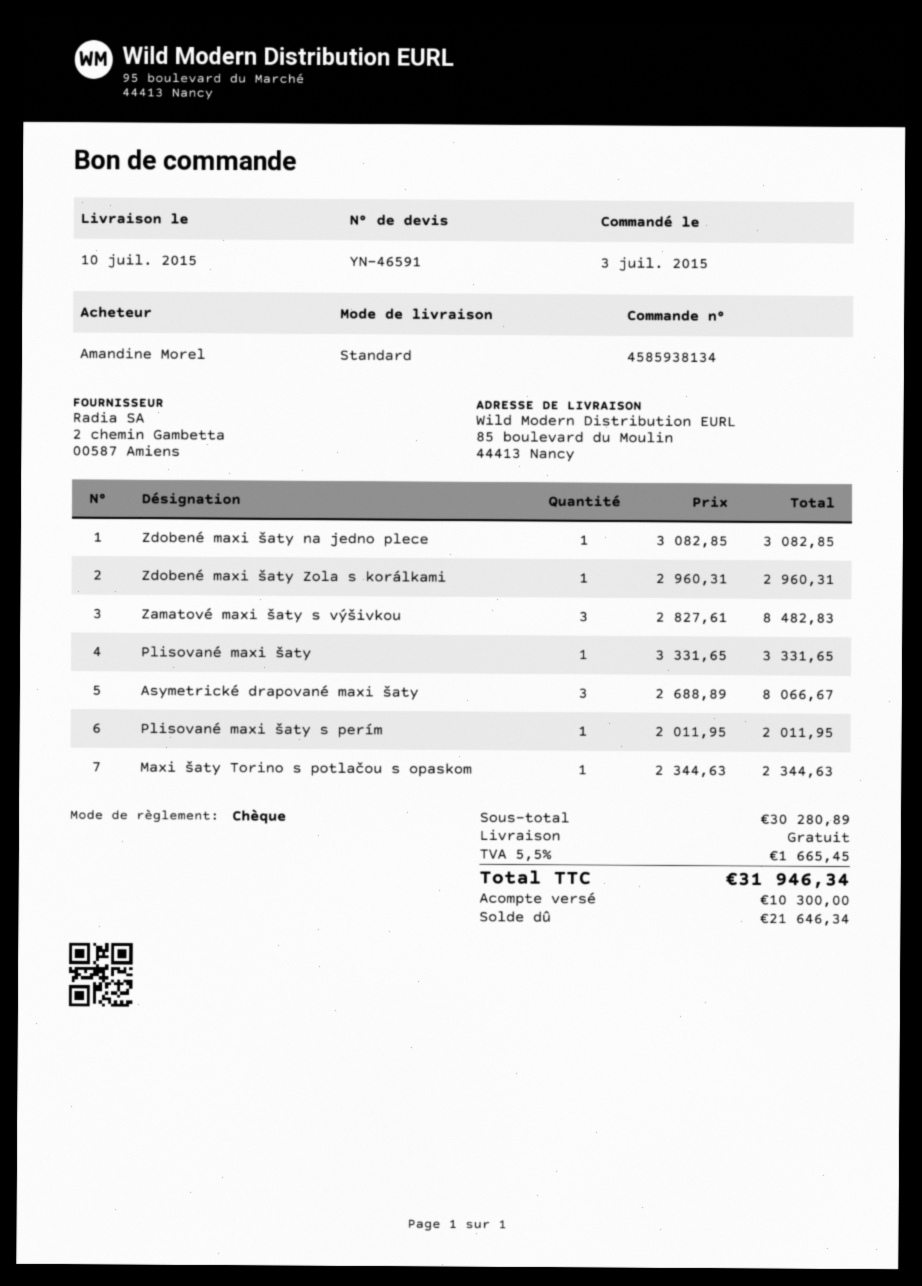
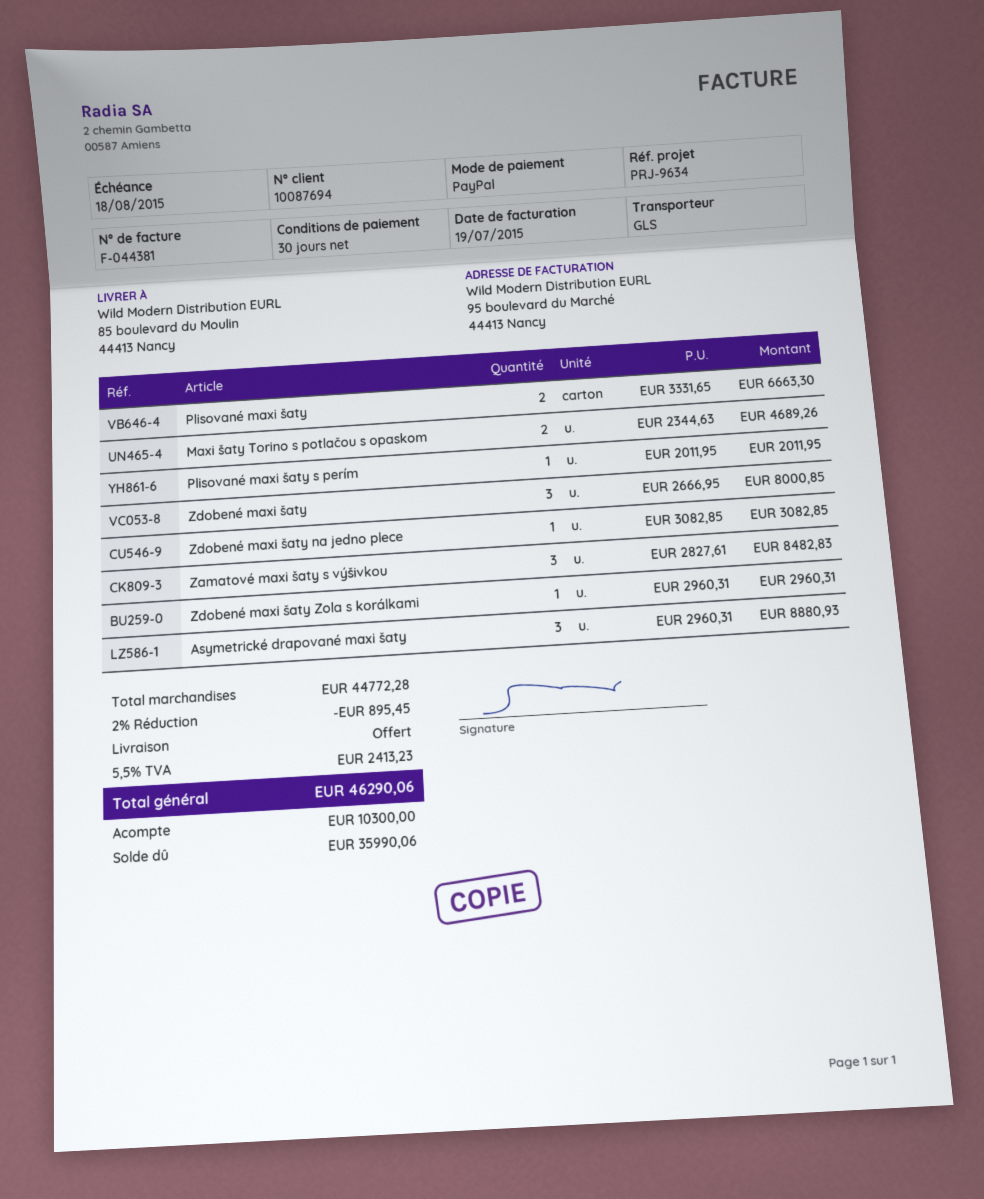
payment method: cheque -> PayPal
shipping method: standard -> GLS
Plisované maxi šaty: 1 x 3331.65 = 3331.65 -> 2 x 3331.65 = 6663.30
Asymetrické drapované maxi šaty: 3 x 2688.89 = 8066.67 -> 3 x 2960.31 = 8880.93
Maxi šaty Torino s potlačou s opaskom: 1 x 2344.63 = 2344.63 -> 2 x 2344.63 = 4689.26
Zdobené maxi šaty: none -> 3 x 2666.95 = 8000.85
subtotal: 30280.89 -> 44772.28
discount: none -> 2% = 895.45
tax: 5.5% = 1665.45 -> 5.5% = 2413.23
total: 31946.34 -> 46290.06
balance: 21646.34 -> 35990.06

